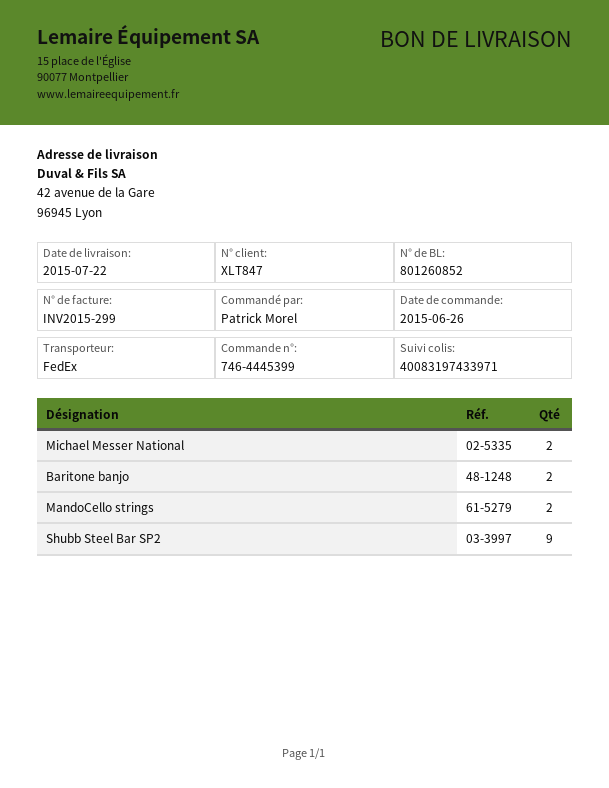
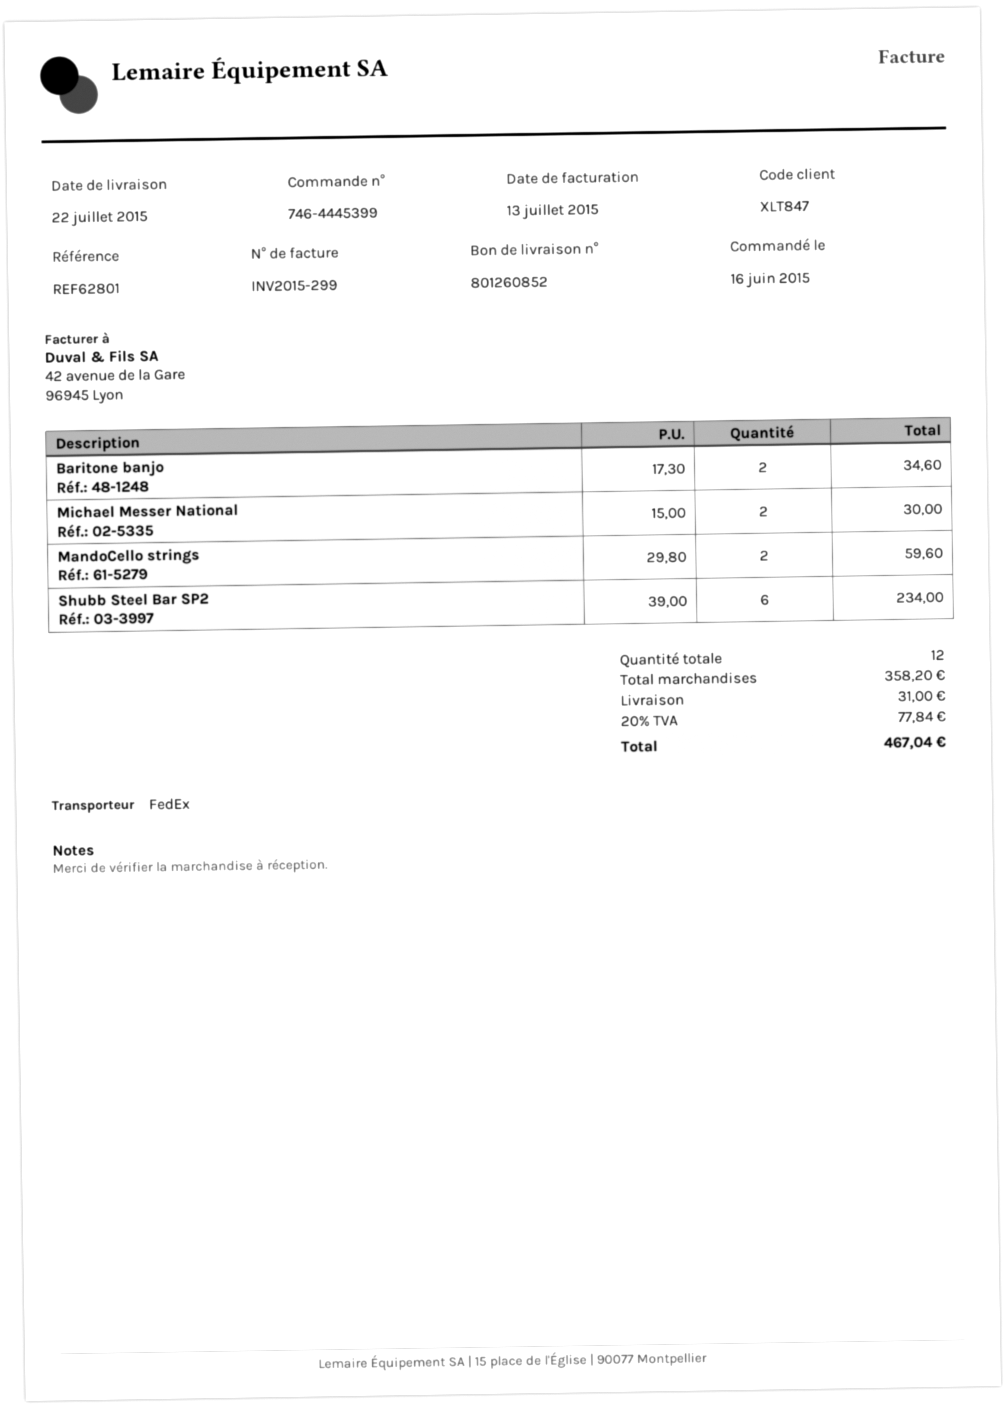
order date: 2015-06-26 -> 2015-06-16
Shubb Steel Bar SP2: 9 -> 6

